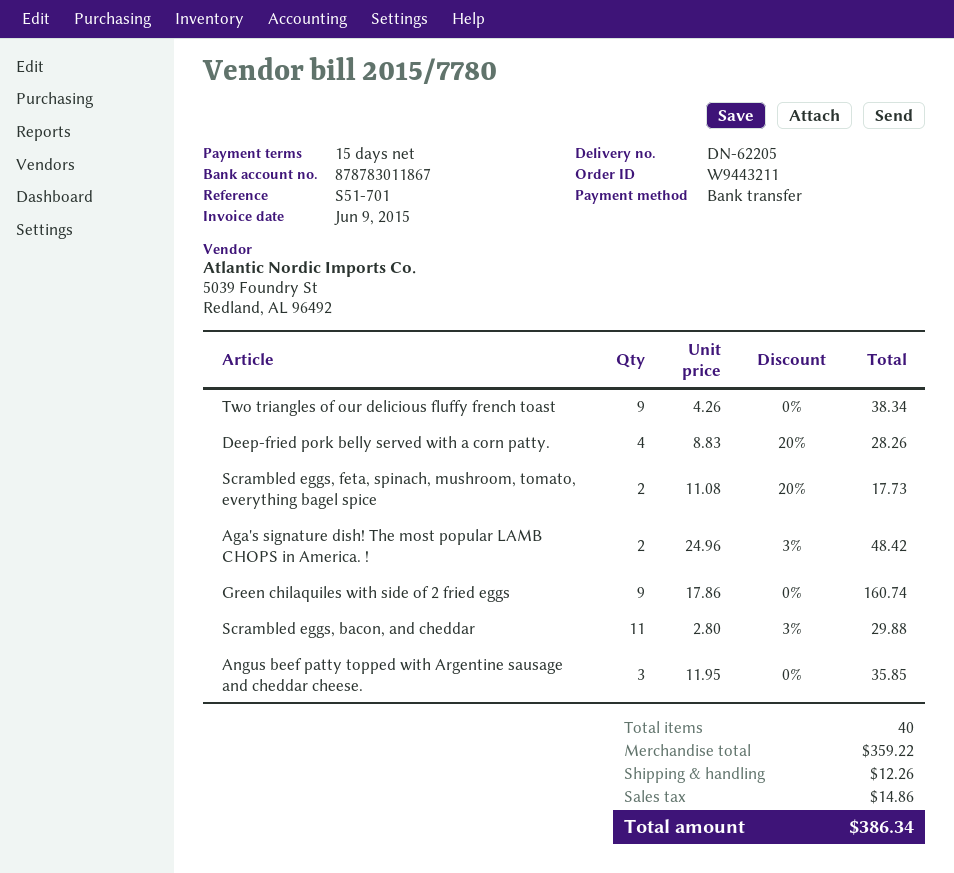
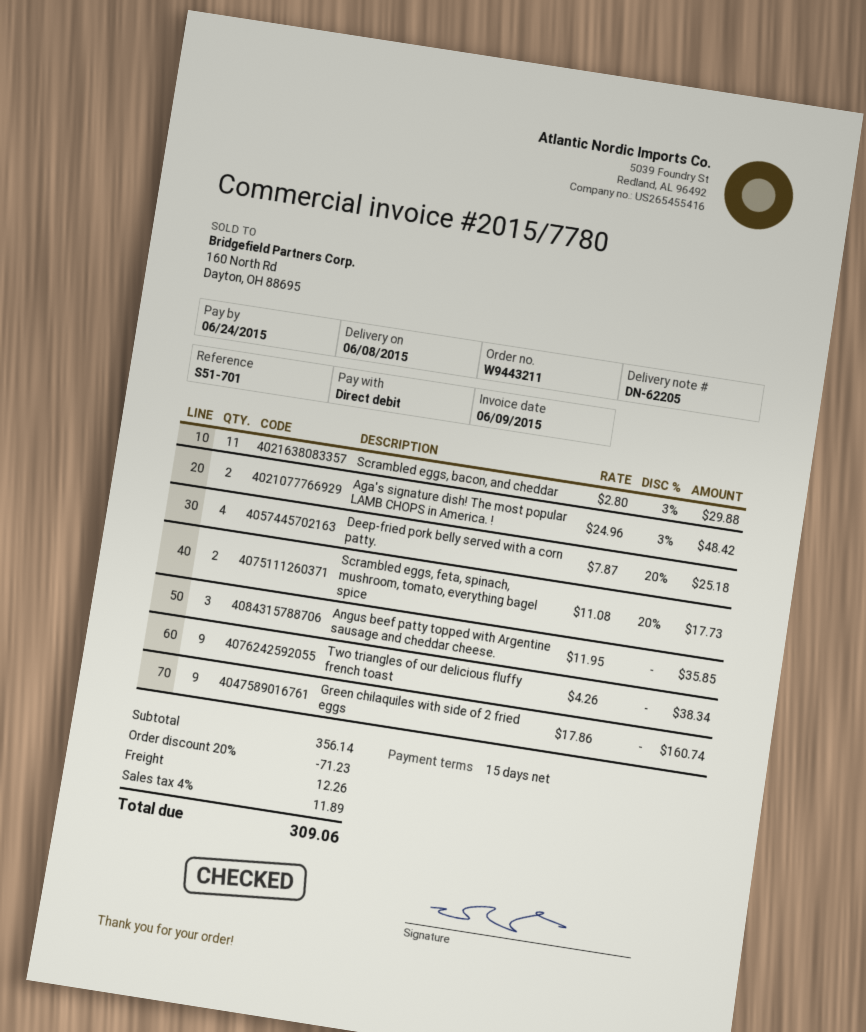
payment method: bank transfer -> direct debit
Deep-fried pork belly served with a corn patty.: 4 x 8.83 - 20% = 28.26 -> 4 x 7.87 - 20% = 25.18
subtotal: 359.22 -> 356.14
discount: none -> 20% = 71.23
tax: 14.86 -> 11.89
total: 386.34 -> 309.06

